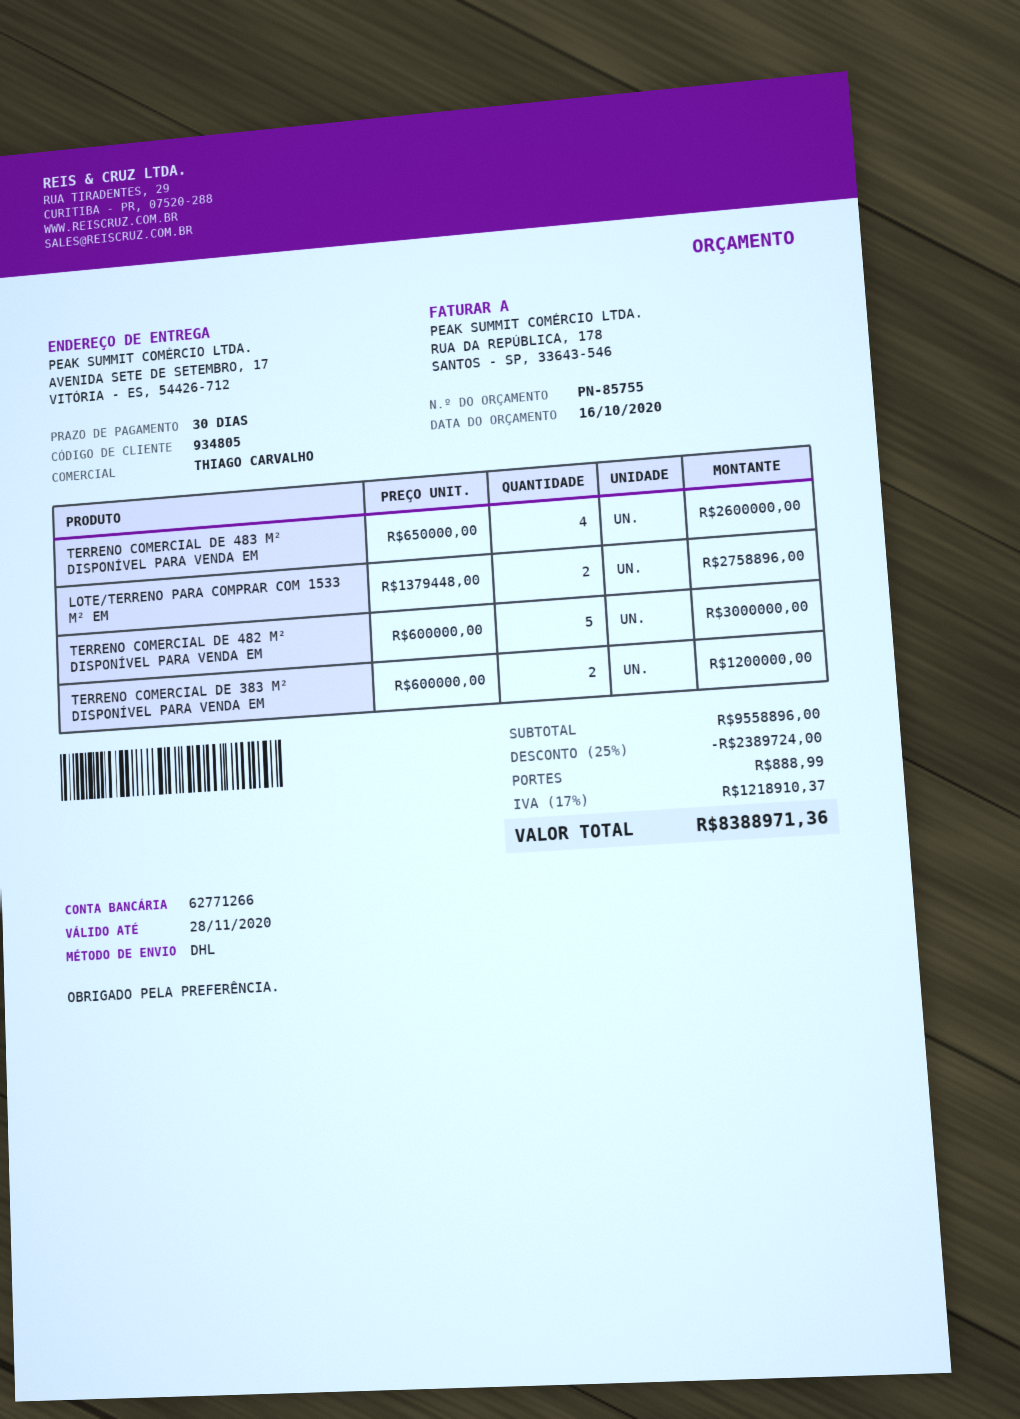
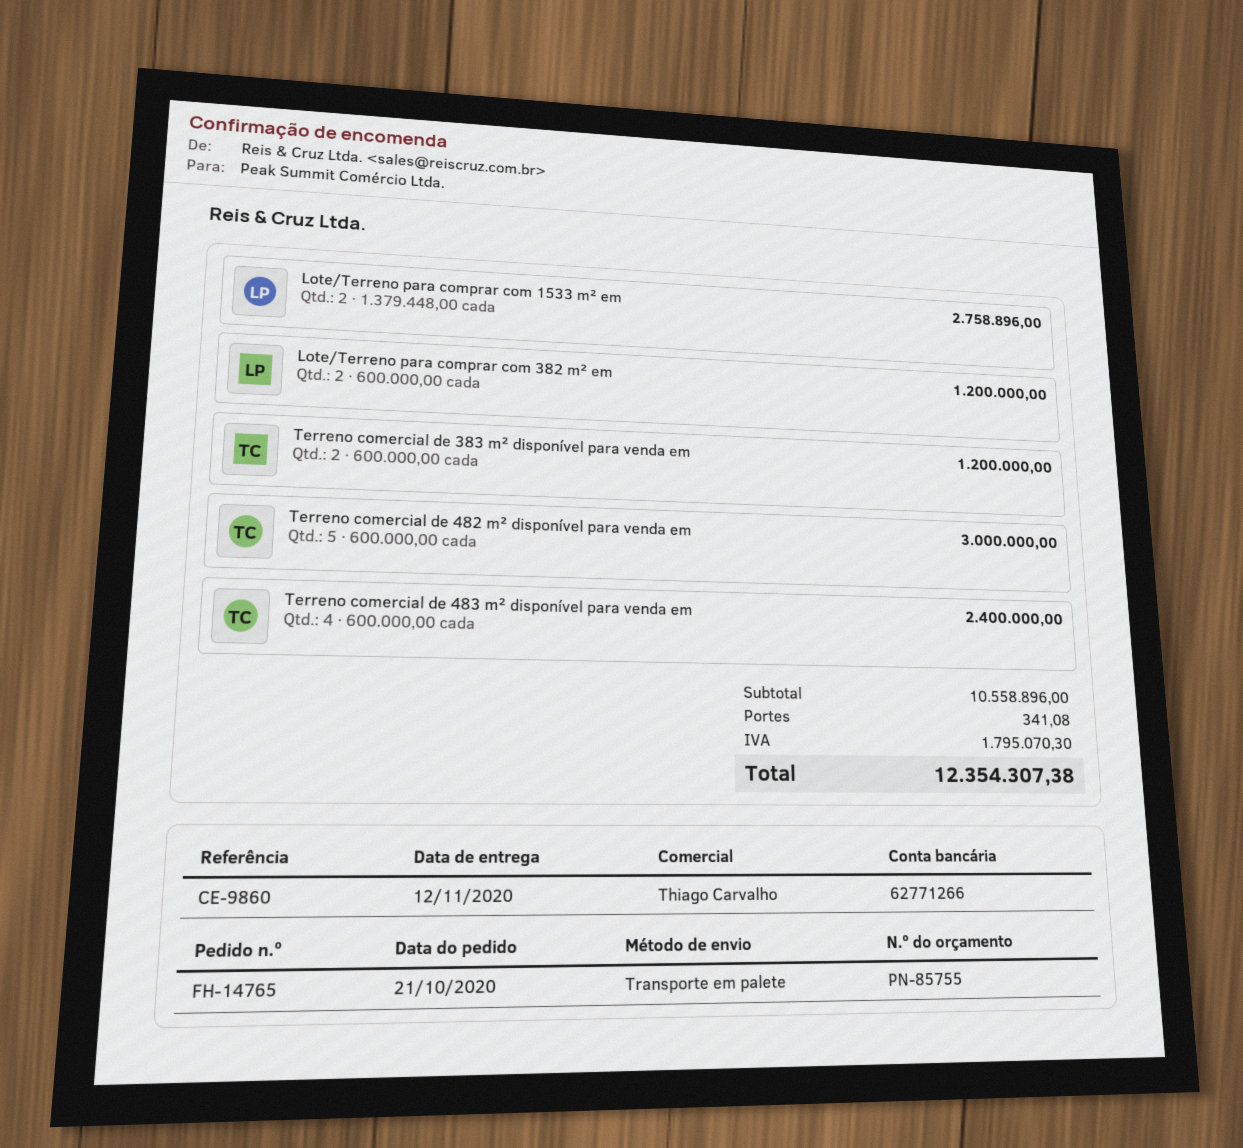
shipping method: DHL -> pallet freight
TERRENO COMERCIAL DE 483 M² DISPONÍVEL PARA VENDA EM: 4 x 650000.00 = 2600000.00 -> 4 x 600000.00 = 2400000.00
Lote/Terreno para comprar com 382 m² em: none -> 2 x 600000.00 = 1200000.00
subtotal: 9558896.00 -> 10558896.00
discount: 25% = 2389724.00 -> none
shipping: 888.99 -> 341.08
tax: 1218910.37 -> 1795070.30
total: 8388971.36 -> 12354307.38

